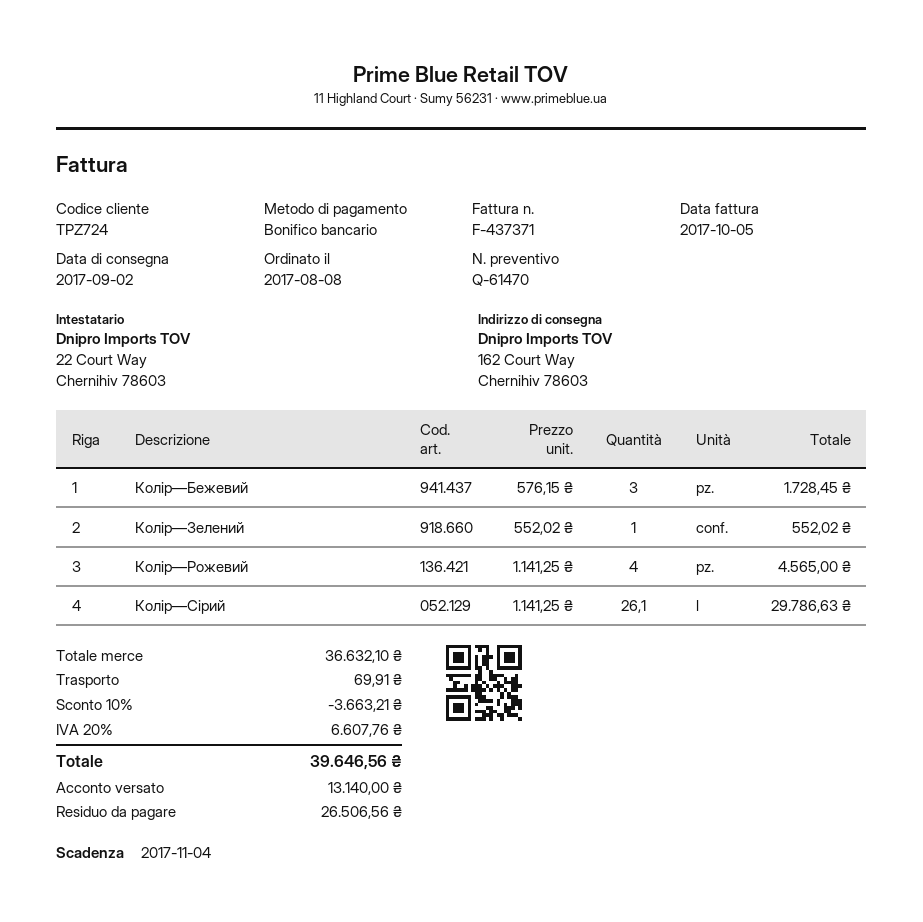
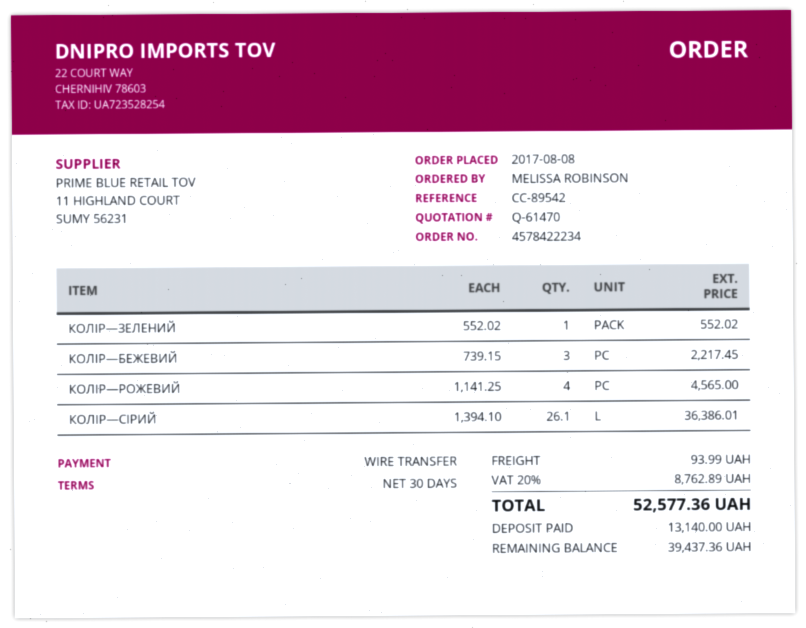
Колір—Бежевий: 3 x 576.15 = 1728.45 -> 3 x 739.15 = 2217.45
Колір—Сірий: 26.1 x 1141.25 = 29786.63 -> 26.1 x 1394.10 = 36386.01
discount: 10% = 3663.21 -> none
shipping: 69.91 -> 93.99
tax: 20% = 6607.76 -> 20% = 8762.89
total: 39646.56 -> 52577.36
balance: 26506.56 -> 39437.36

